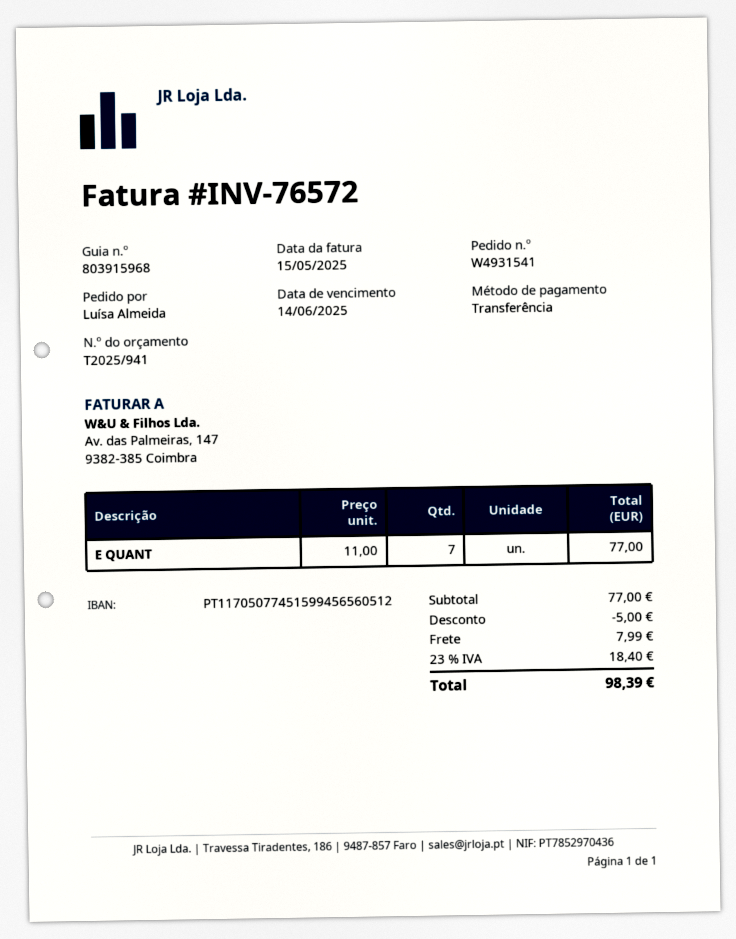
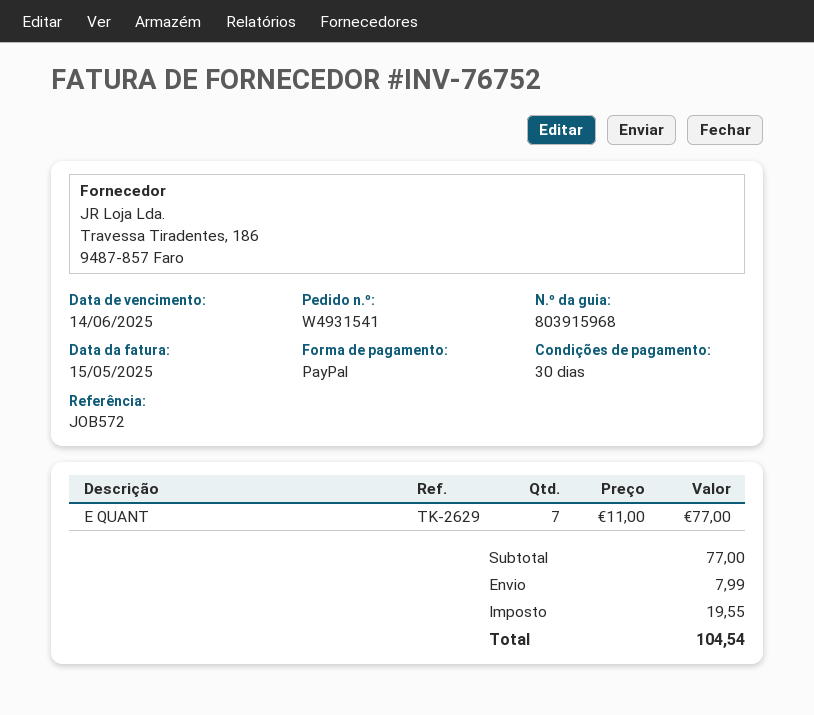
invoice number: INV-76572 -> INV-76752
payment method: bank transfer -> PayPal
discount: 5.00 -> none
tax: 18.40 -> 19.55
total: 98.39 -> 104.54

